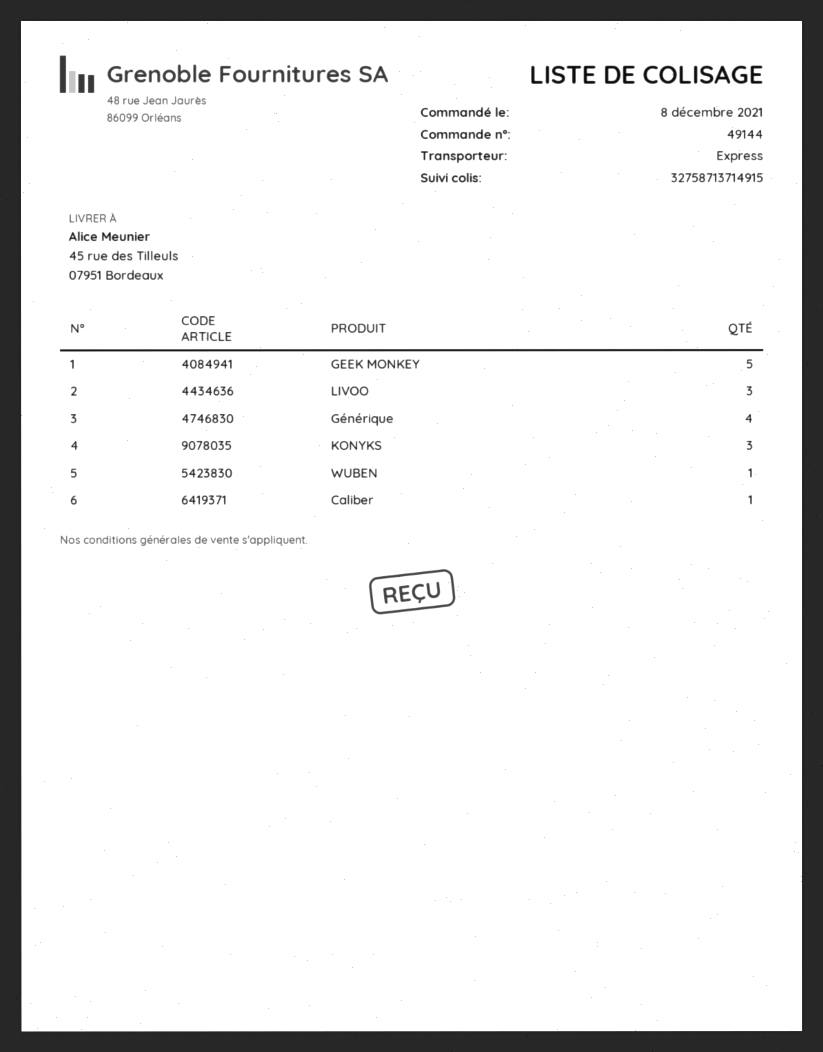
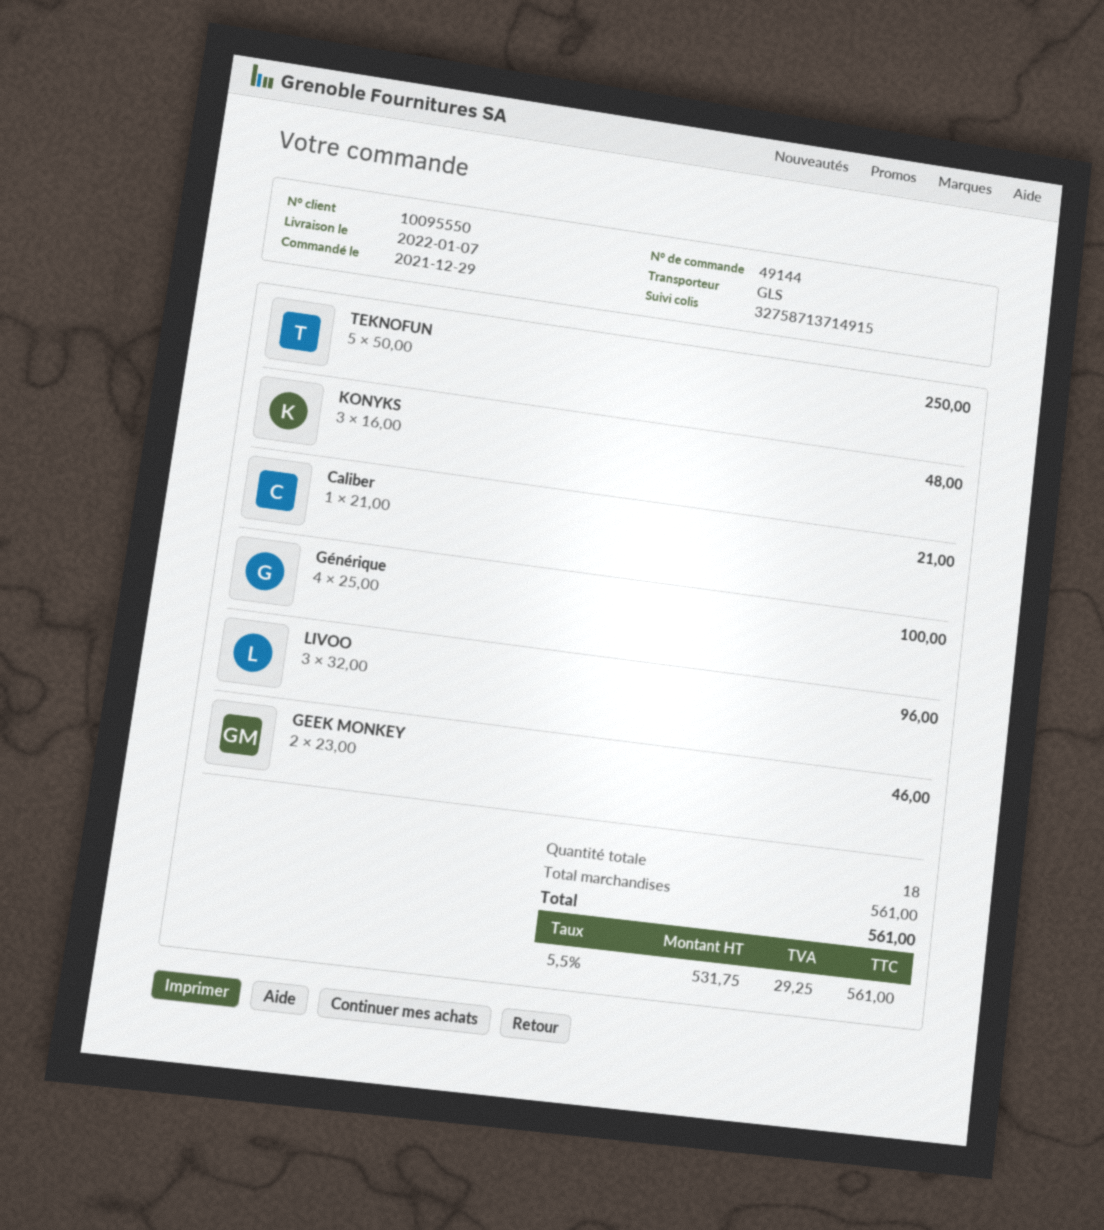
order date: 2021-12-08 -> 2021-12-29
shipping method: express -> GLS
GEEK MONKEY: 5 -> 2
WUBEN: 1 -> none
TEKNOFUN: none -> 5

